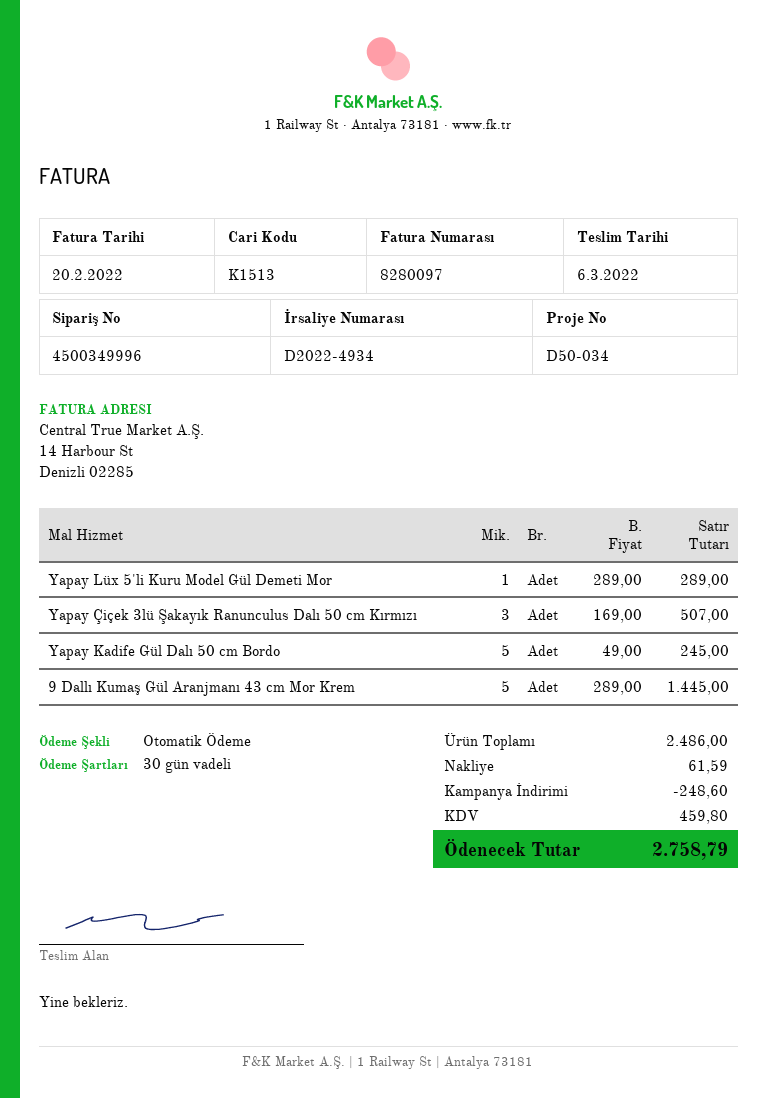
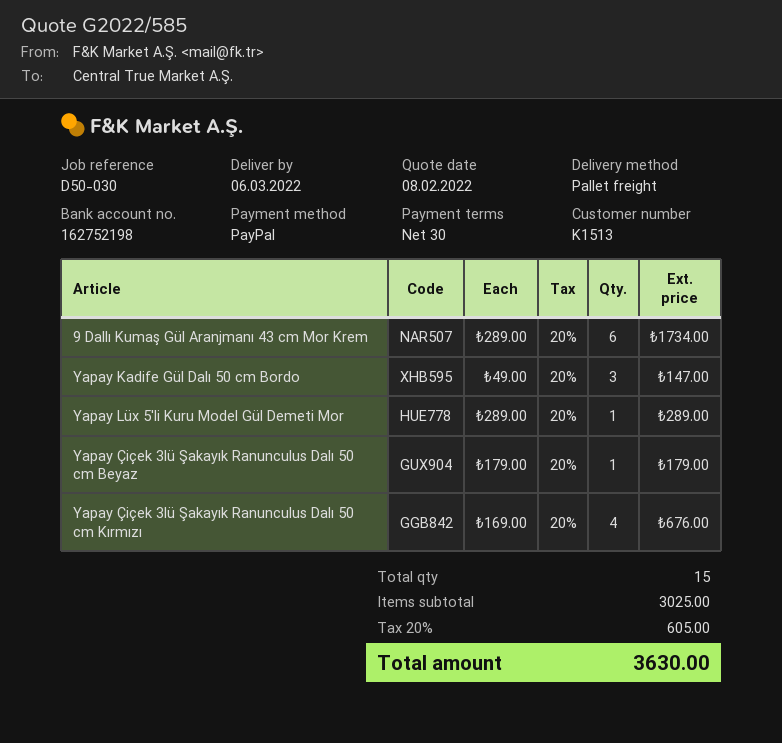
reference: D50-034 -> D50-030
payment method: direct debit -> PayPal
Yapay Çiçek 3lü Şakayık Ranunculus Dalı 50 cm Kırmızı: 3 x 169.00 = 507.00 -> 4 x 169.00 = 676.00
Yapay Kadife Gül Dalı 50 cm Bordo: 5 x 49.00 = 245.00 -> 3 x 49.00 = 147.00
9 Dallı Kumaş Gül Aranjmanı 43 cm Mor Krem: 5 x 289.00 = 1445.00 -> 6 x 289.00 = 1734.00
Yapay Çiçek 3lü Şakayık Ranunculus Dalı 50 cm Beyaz: none -> 1 x 179.00 = 179.00
subtotal: 2486.00 -> 3025.00
discount: 248.60 -> none
shipping: 61.59 -> none
tax: 459.80 -> 605.00
total: 2758.79 -> 3630.00

